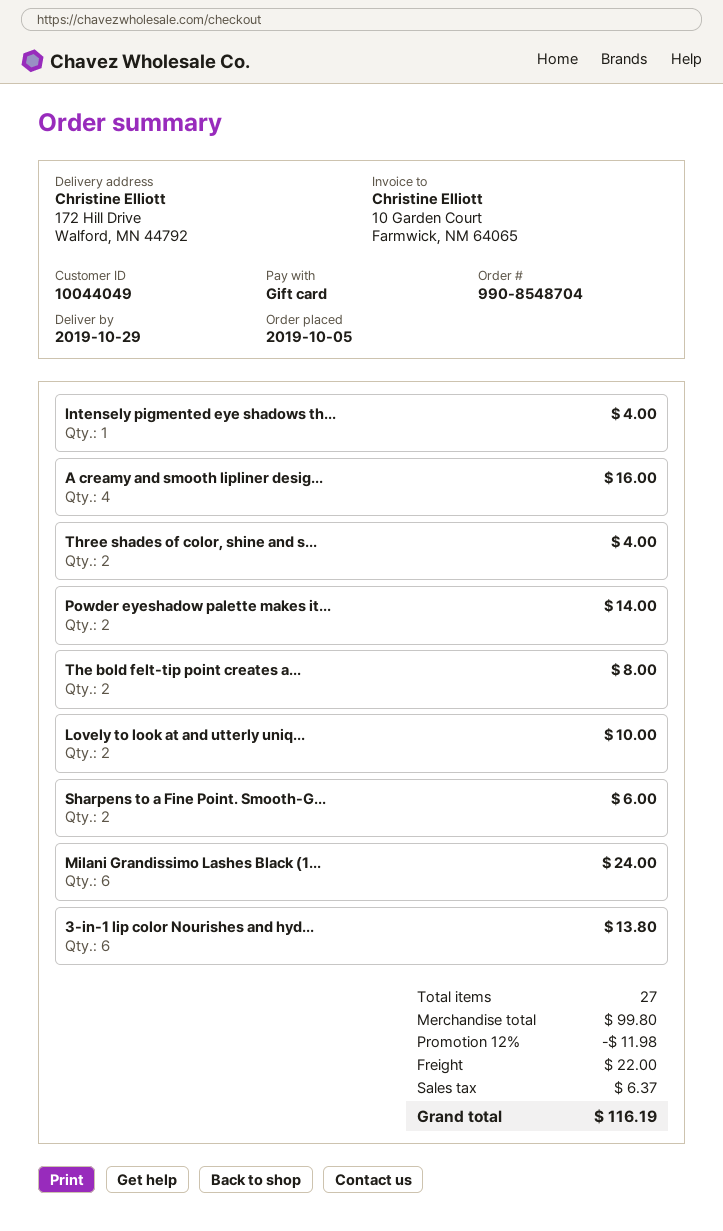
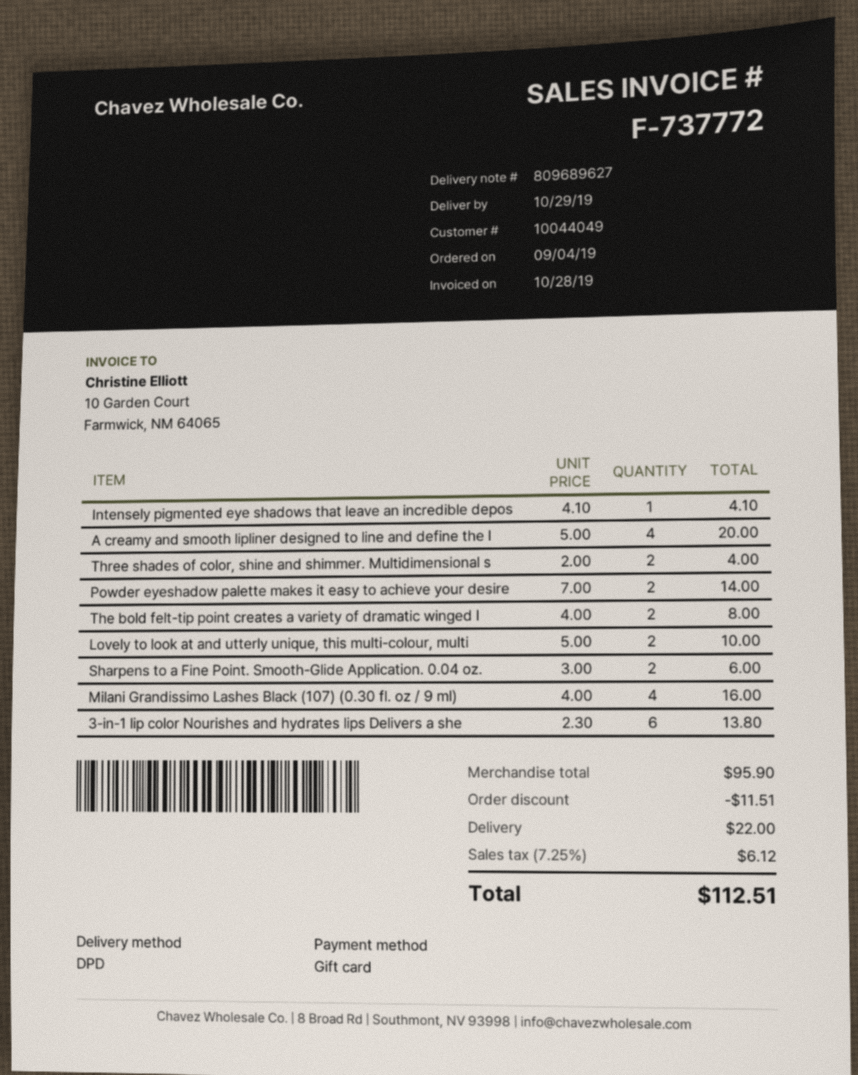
order date: 2019-10-05 -> 2019-09-04
Intensely pigmented eye shadows th...: 1 for 4.00 -> 1 for 4.10
A creamy and smooth lipliner desig...: 4 for 16.00 -> 4 for 20.00
Milani Grandissimo Lashes Black (1...: 6 for 24.00 -> 4 for 16.00
subtotal: 99.80 -> 95.90
discount: 11.98 -> 11.51
tax: 6.37 -> 6.12
total: 116.19 -> 112.51

